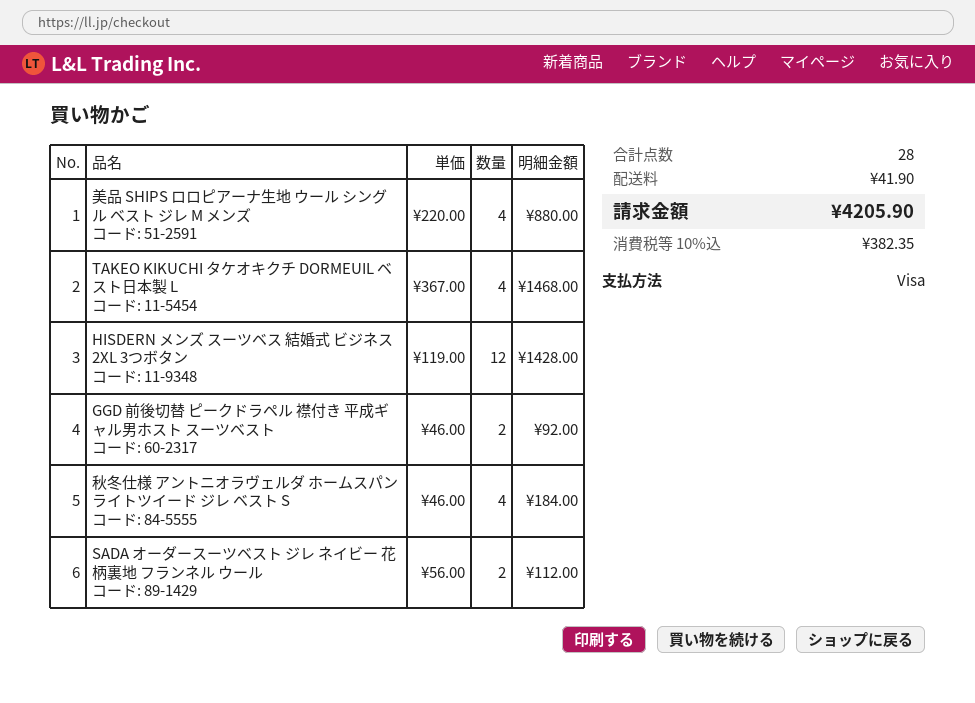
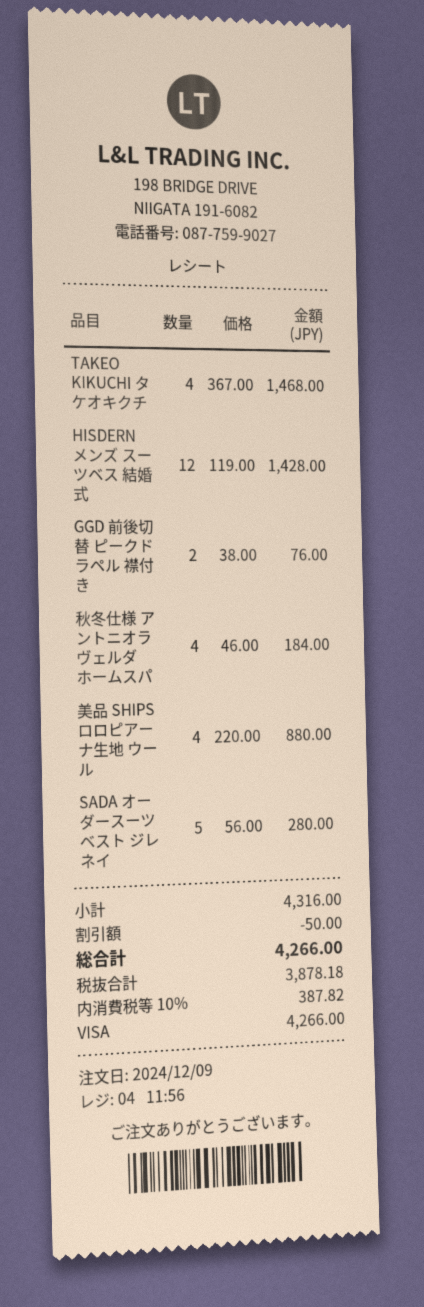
GGD 前後切替 ピークドラペル 襟付き 平成ギャル男ホスト スーツベスト: 2 x 46.00 = 92.00 -> 2 x 38.00 = 76.00
SADA オーダースーツベスト ジレ ネイビー 花柄裏地 フランネル ウール: 2 x 56.00 = 112.00 -> 5 x 56.00 = 280.00
discount: none -> 50.00
shipping: 41.90 -> none
tax: 10% = 382.35 -> 10% = 387.82
total: 4205.90 -> 4266.00

